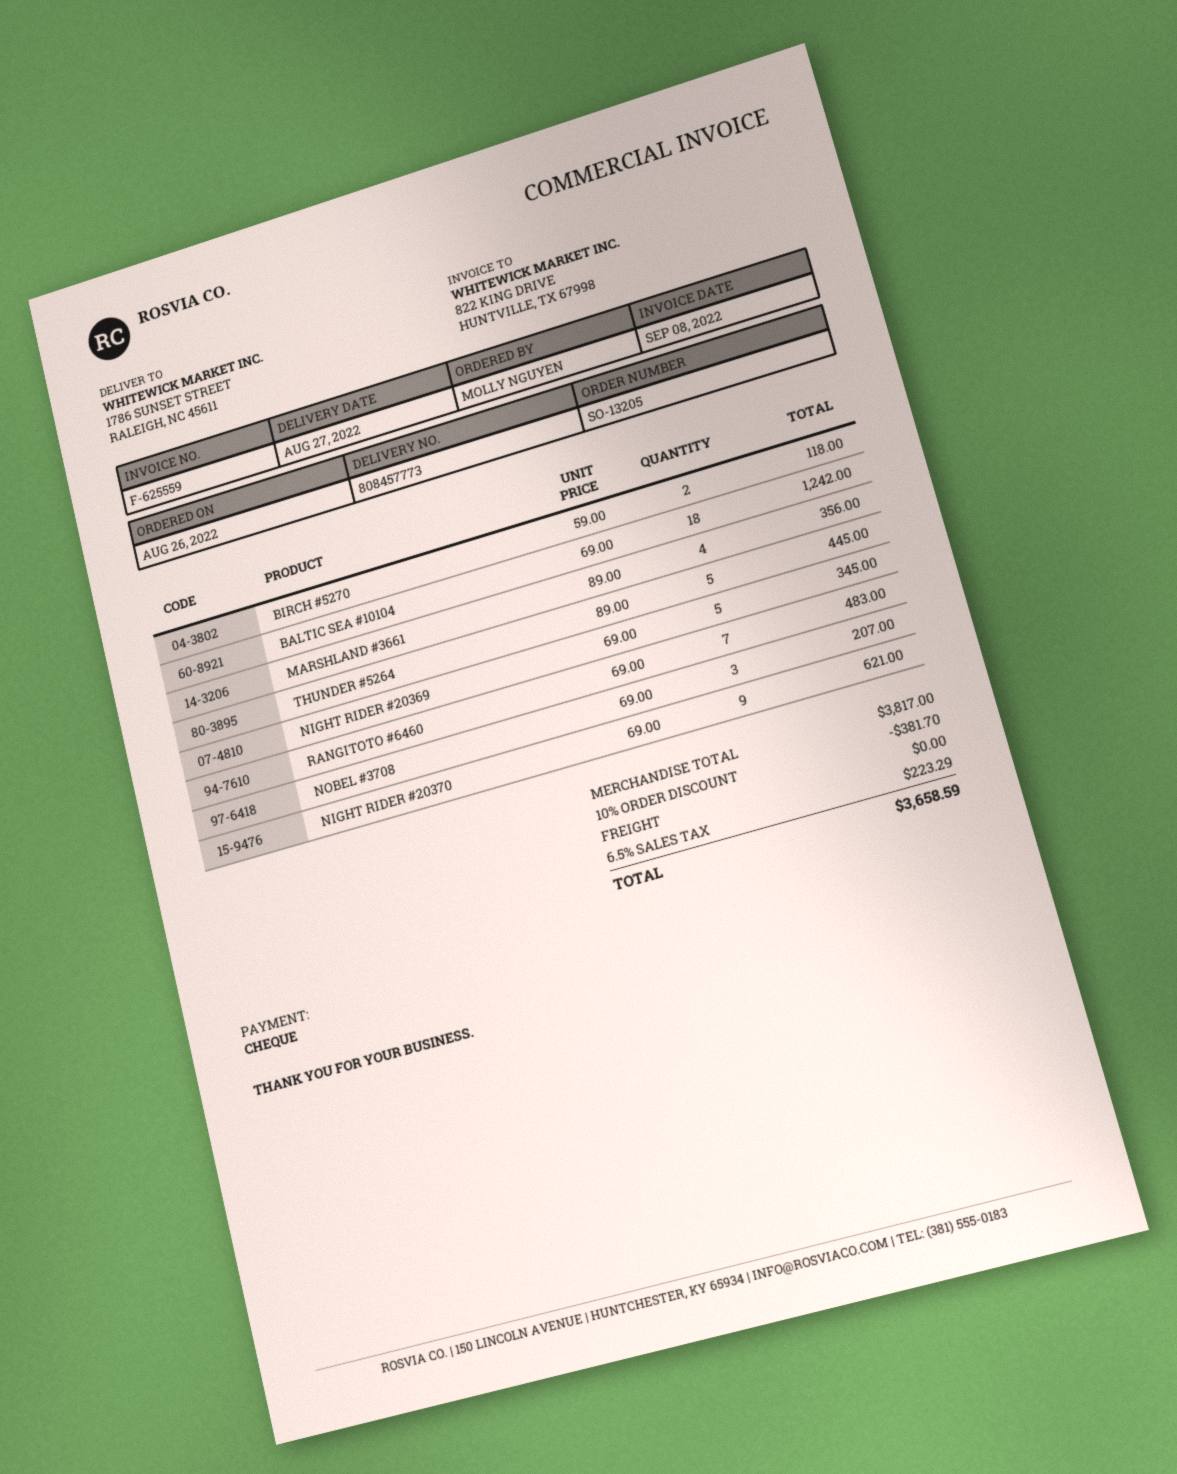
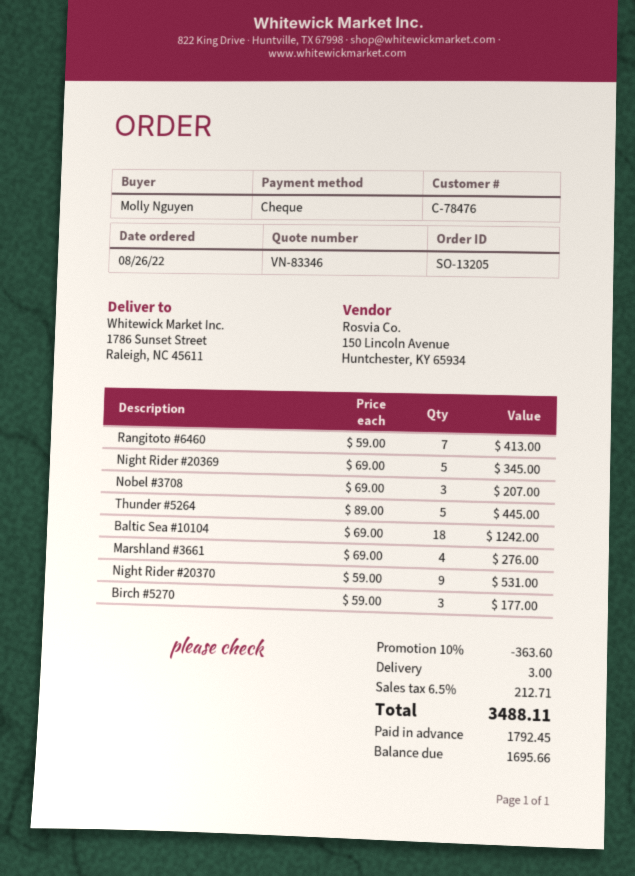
BIRCH #5270: 2 x 59.00 = 118.00 -> 3 x 59.00 = 177.00
MARSHLAND #3661: 4 x 89.00 = 356.00 -> 4 x 69.00 = 276.00
RANGITOTO #6460: 7 x 69.00 = 483.00 -> 7 x 59.00 = 413.00
NIGHT RIDER #20370: 9 x 69.00 = 621.00 -> 9 x 59.00 = 531.00
discount: 10% = 381.70 -> 10% = 363.60
shipping: 0.00 -> 3.00
tax: 6.5% = 223.29 -> 6.5% = 212.71
total: 3658.59 -> 3488.11

